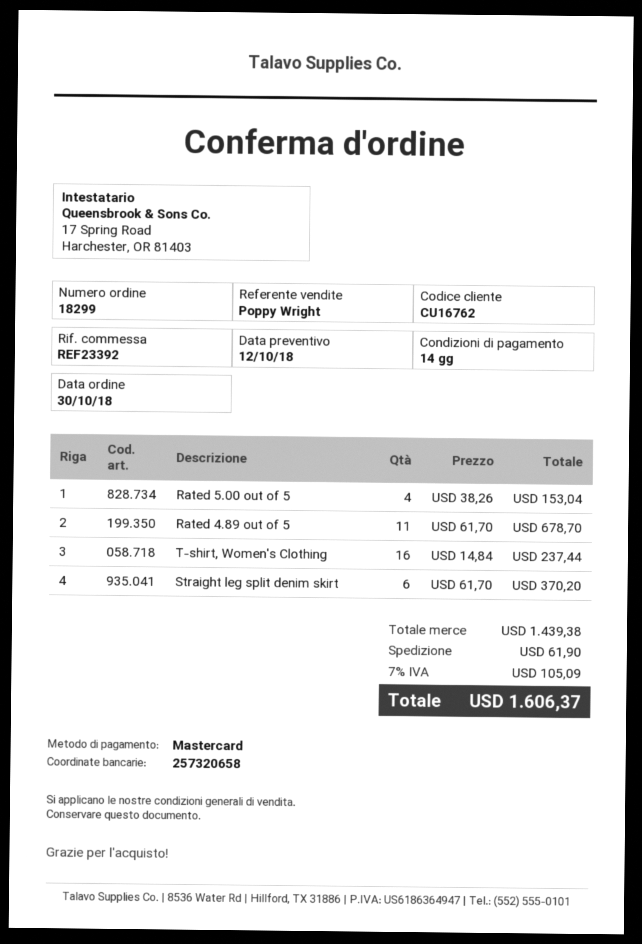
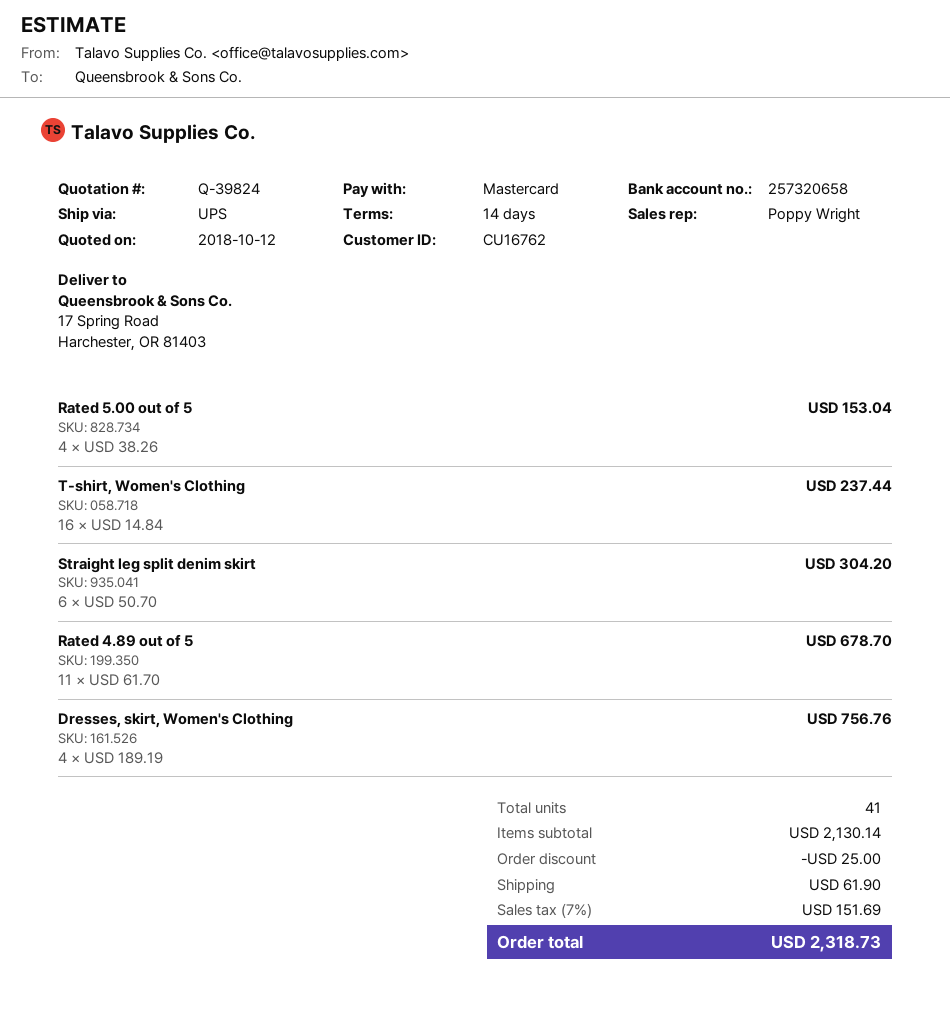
Straight leg split denim skirt: 6 x 61.70 = 370.20 -> 6 x 50.70 = 304.20
Dresses, skirt, Women's Clothing: none -> 4 x 189.19 = 756.76
subtotal: 1439.38 -> 2130.14
discount: none -> 25.00
tax: 7% = 105.09 -> 7% = 151.69
total: 1606.37 -> 2318.73

